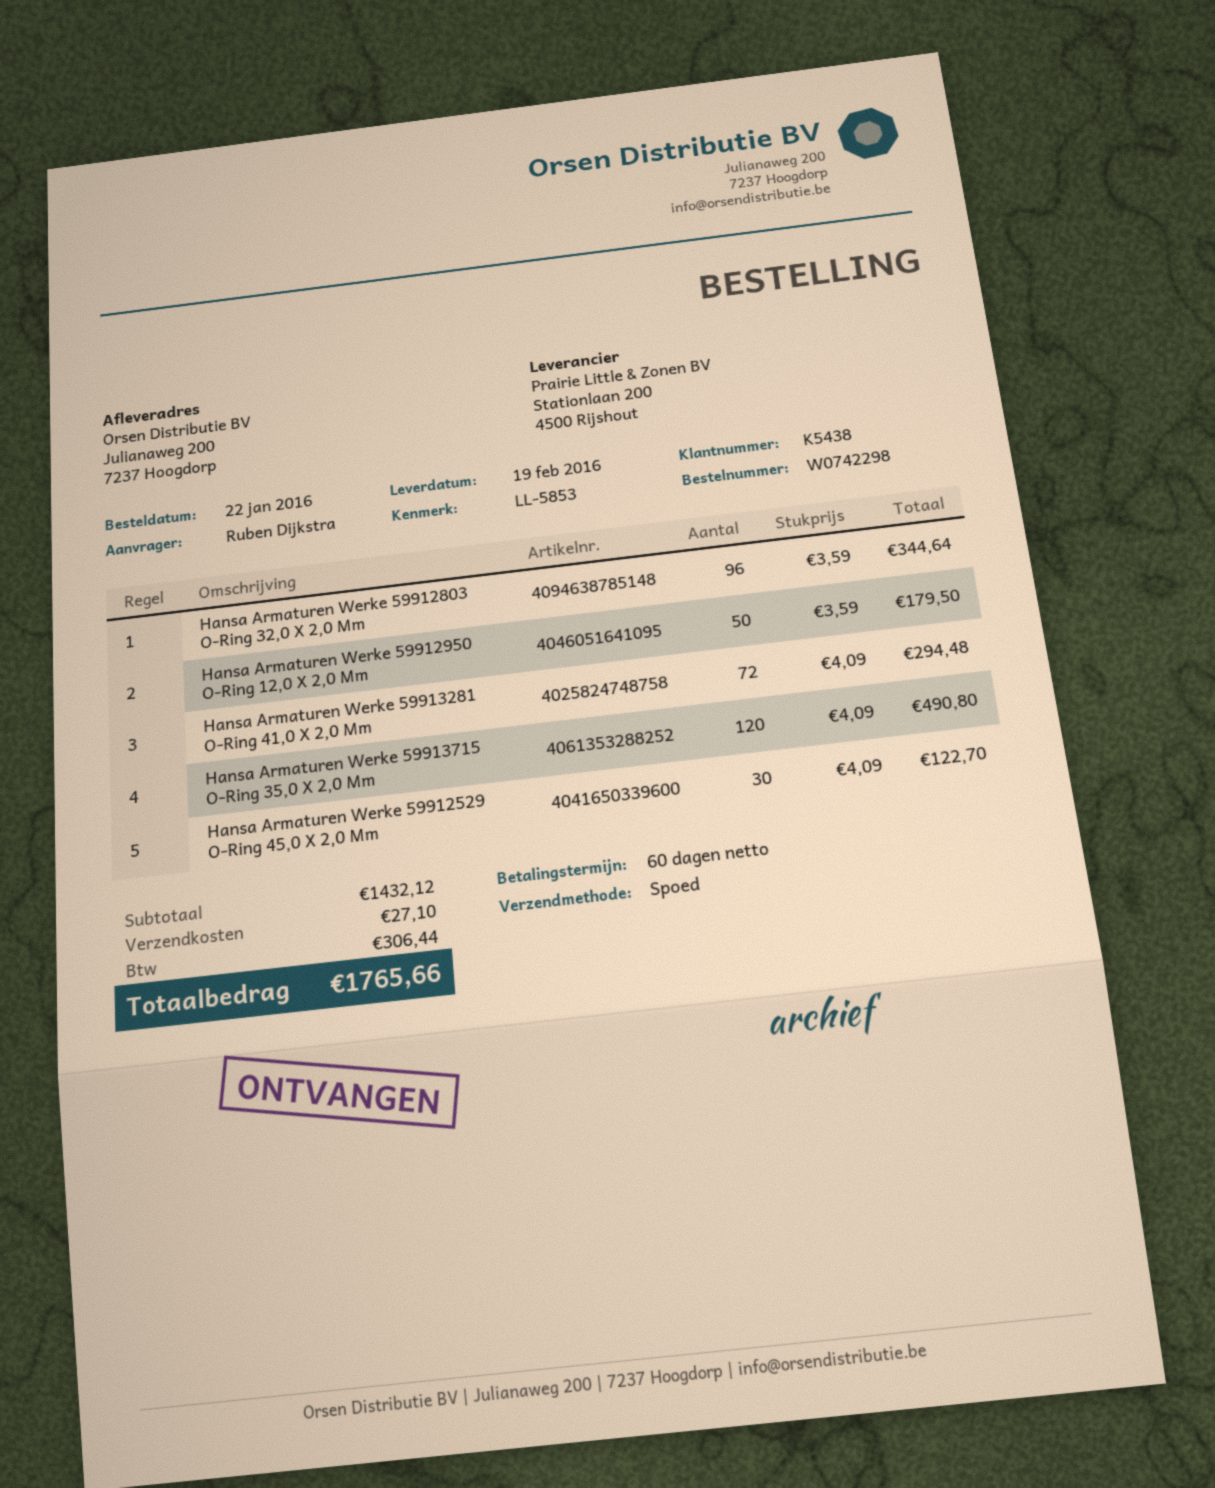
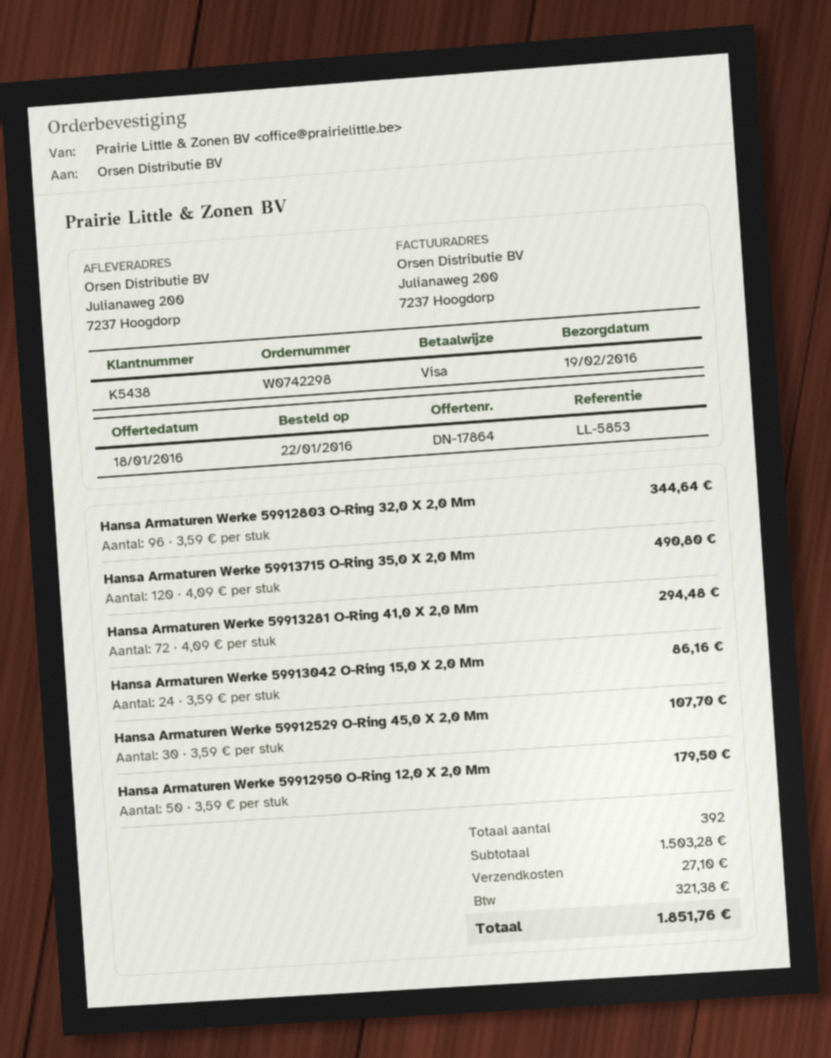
Hansa Armaturen Werke 59912529 O-Ring 45,0 X 2,0 Mm: 30 x 4.09 = 122.70 -> 30 x 3.59 = 107.70
Hansa Armaturen Werke 59913042 O-Ring 15,0 X 2,0 Mm: none -> 24 x 3.59 = 86.16
subtotal: 1432.12 -> 1503.28
tax: 306.44 -> 321.38
total: 1765.66 -> 1851.76

